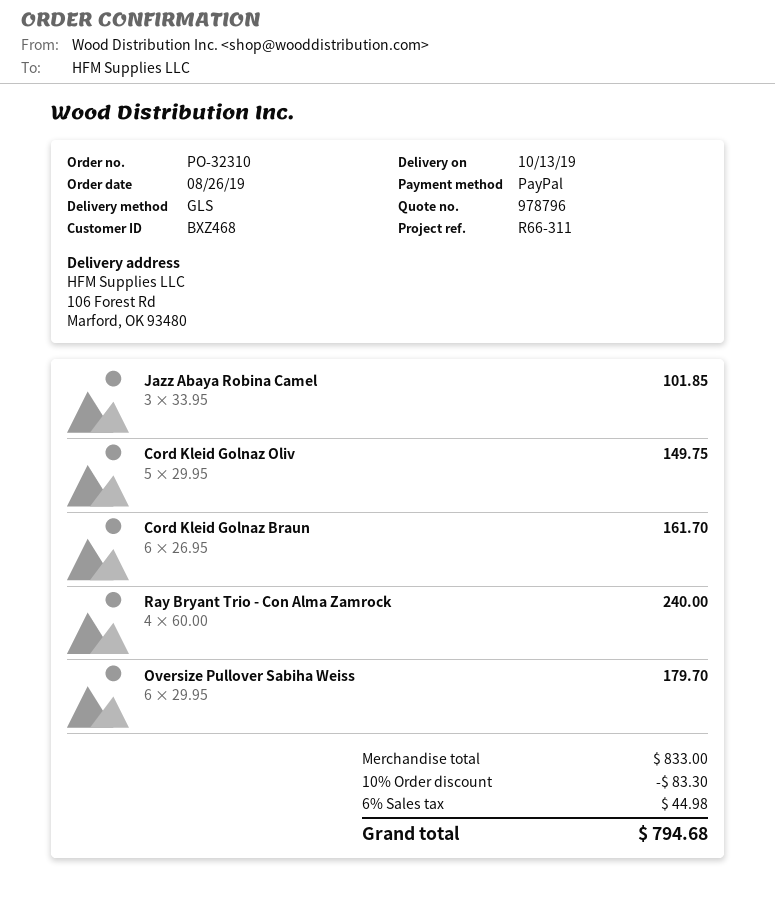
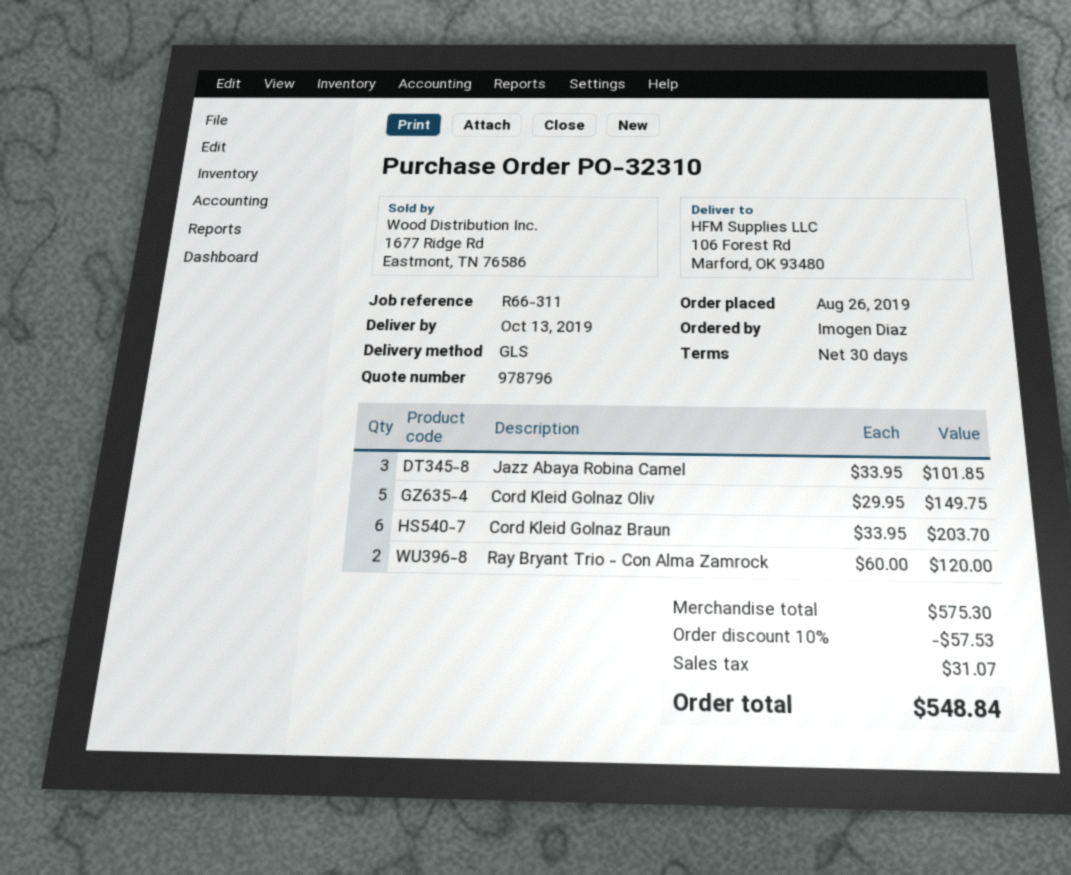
Cord Kleid Golnaz Braun: 6 x 26.95 = 161.70 -> 6 x 33.95 = 203.70
Ray Bryant Trio - Con Alma Zamrock: 4 x 60.00 = 240.00 -> 2 x 60.00 = 120.00
Oversize Pullover Sabiha Weiss: 6 x 29.95 = 179.70 -> none
subtotal: 833.00 -> 575.30
discount: 10% = 83.30 -> 10% = 57.53
tax: 44.98 -> 31.07
total: 794.68 -> 548.84

